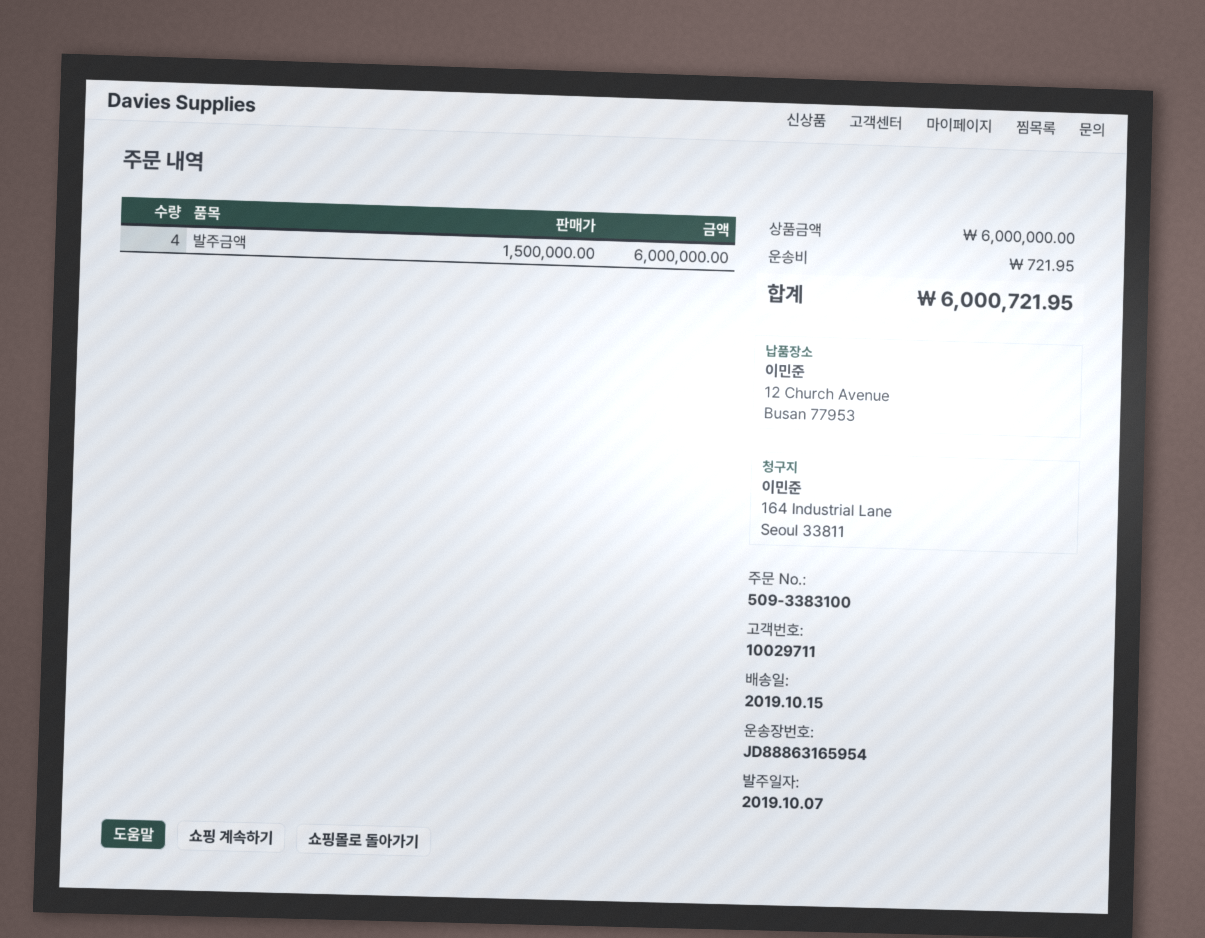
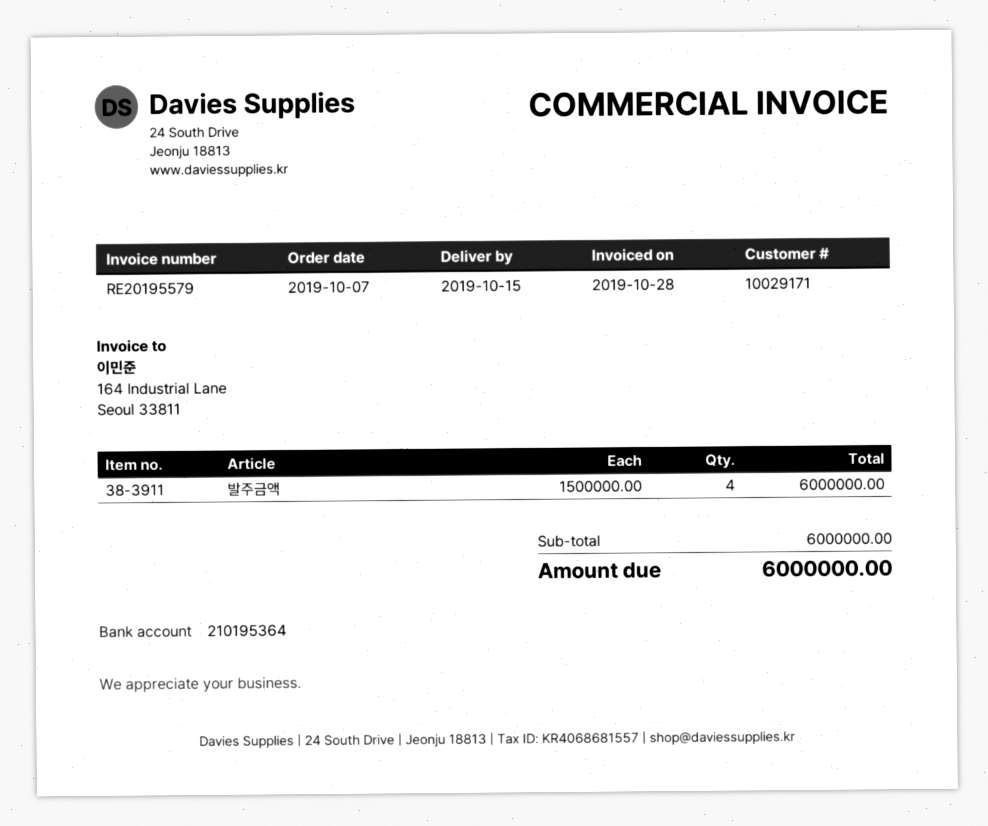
customer number: 10029711 -> 10029171
shipping: 721.95 -> none
total: 6000721.95 -> 6000000.00

